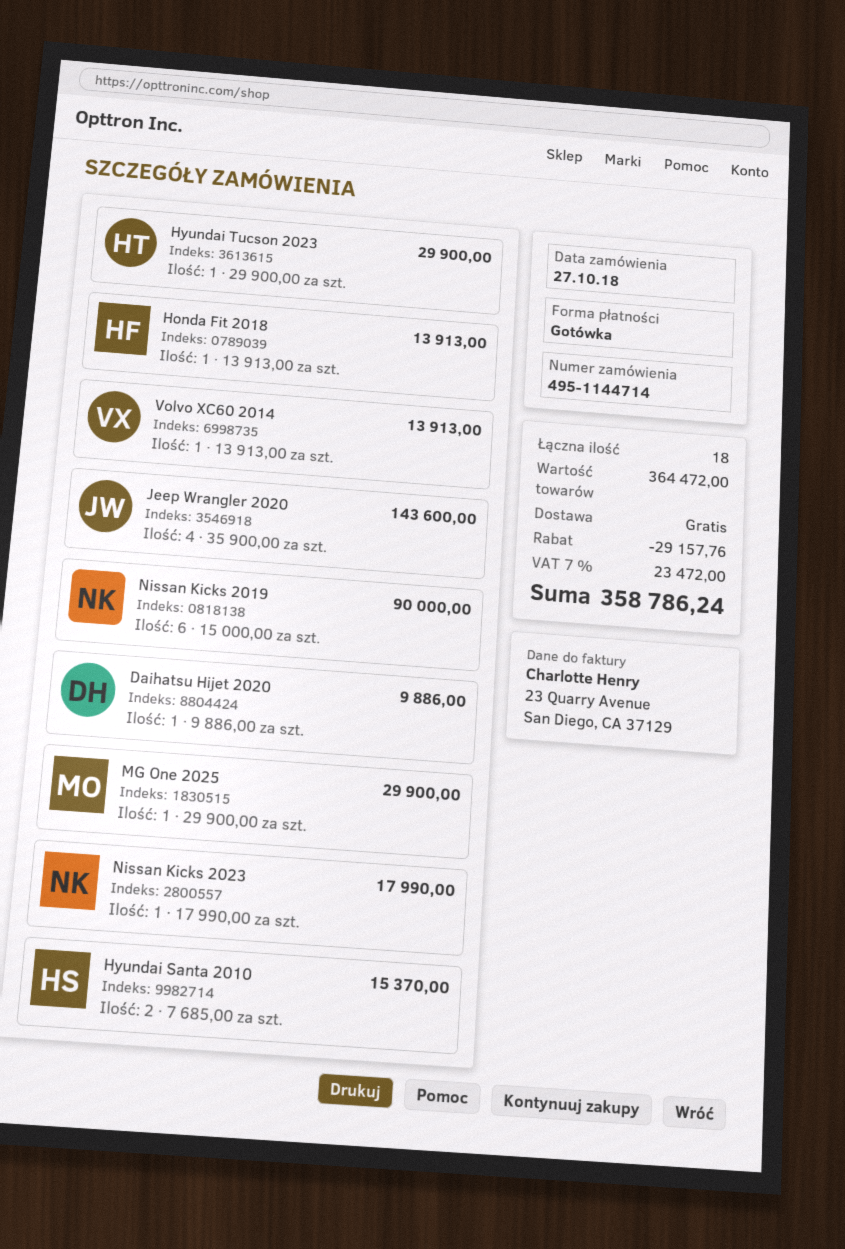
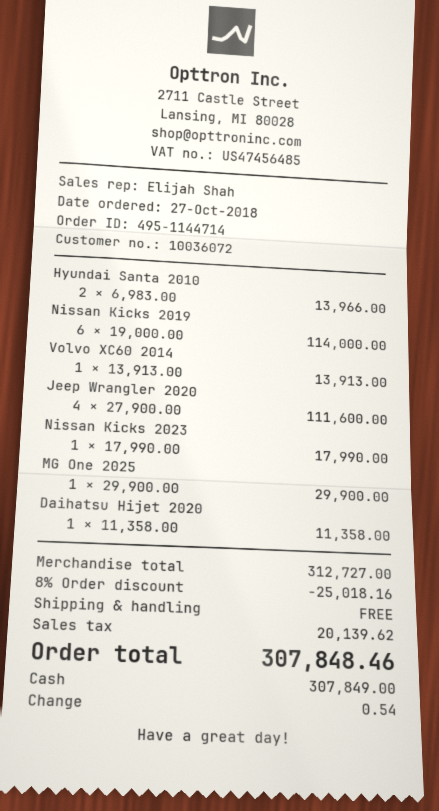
Hyundai Tucson 2023: 1 x 29900.00 = 29900.00 -> none
Honda Fit 2018: 1 x 13913.00 = 13913.00 -> none
Jeep Wrangler 2020: 4 x 35900.00 = 143600.00 -> 4 x 27900.00 = 111600.00
Nissan Kicks 2019: 6 x 15000.00 = 90000.00 -> 6 x 19000.00 = 114000.00
Daihatsu Hijet 2020: 1 x 9886.00 = 9886.00 -> 1 x 11358.00 = 11358.00
Hyundai Santa 2010: 2 x 7685.00 = 15370.00 -> 2 x 6983.00 = 13966.00
subtotal: 364472.00 -> 312727.00
discount: 29157.76 -> 25018.16
tax: 23472.00 -> 20139.62
total: 358786.24 -> 307848.46

